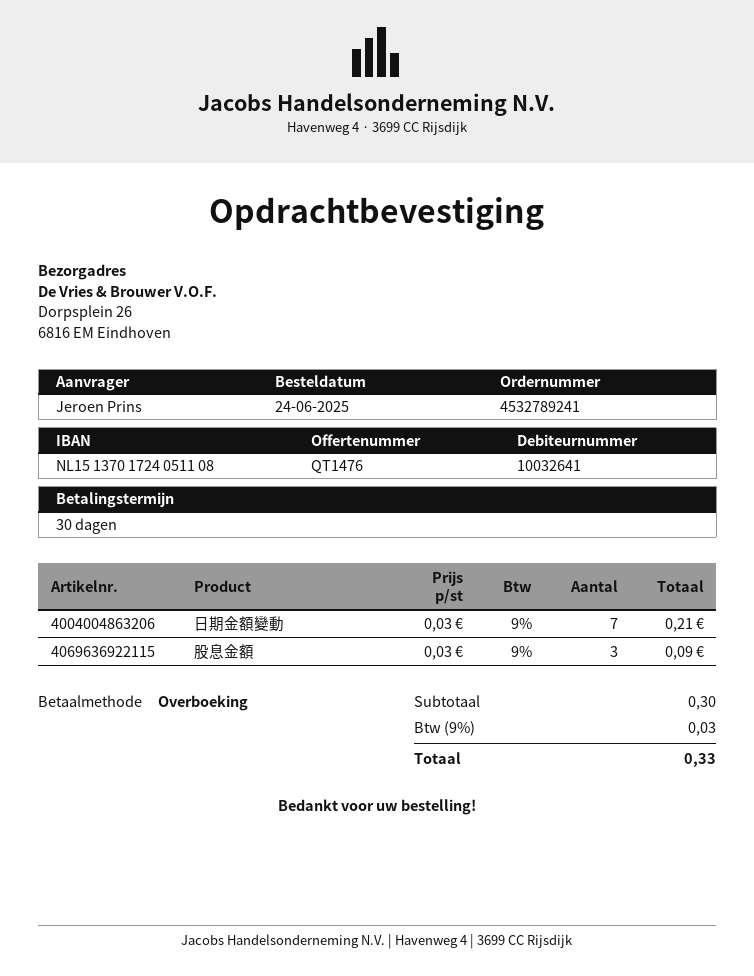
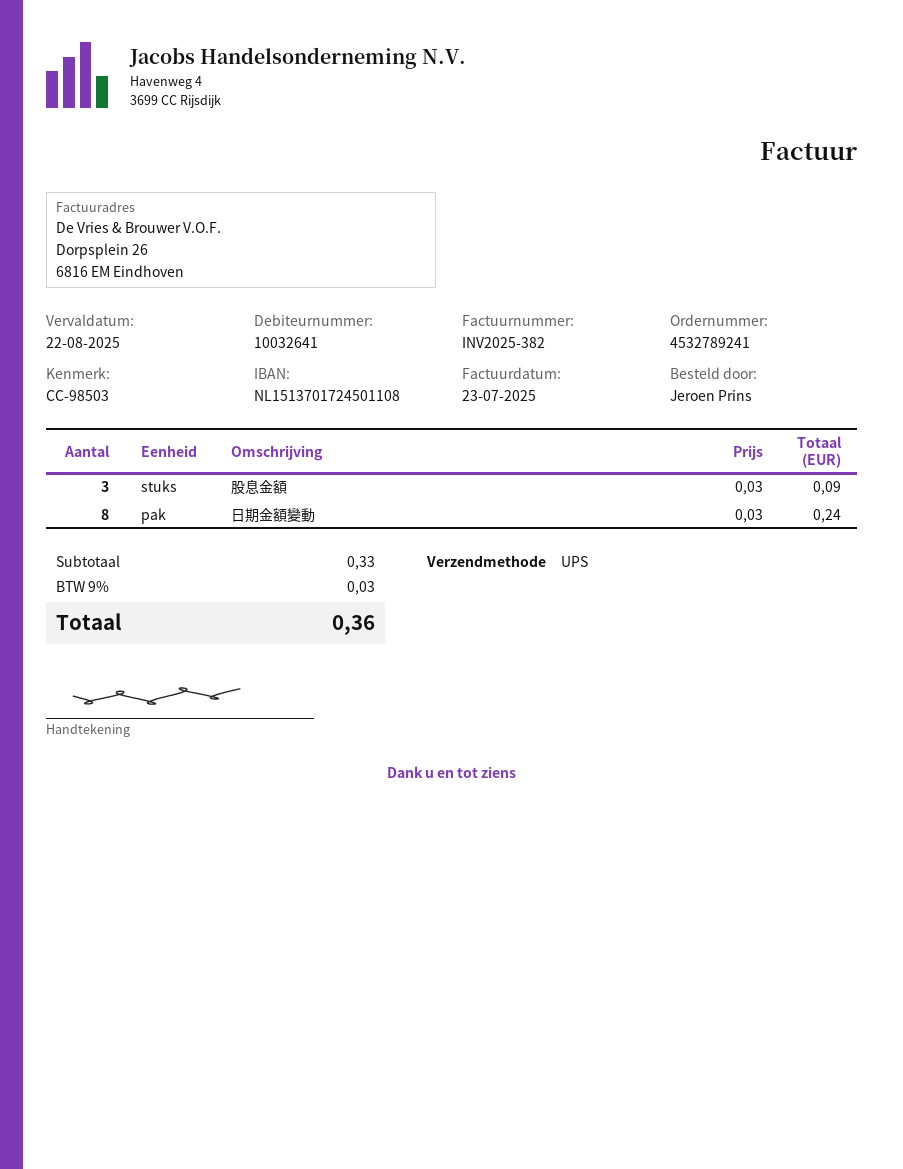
bank account: NL1513701724051108 -> NL1513701724501108
日期金額變動: 7 x 0.03 = 0.21 -> 8 x 0.03 = 0.24
subtotal: 0.30 -> 0.33
total: 0.33 -> 0.36

